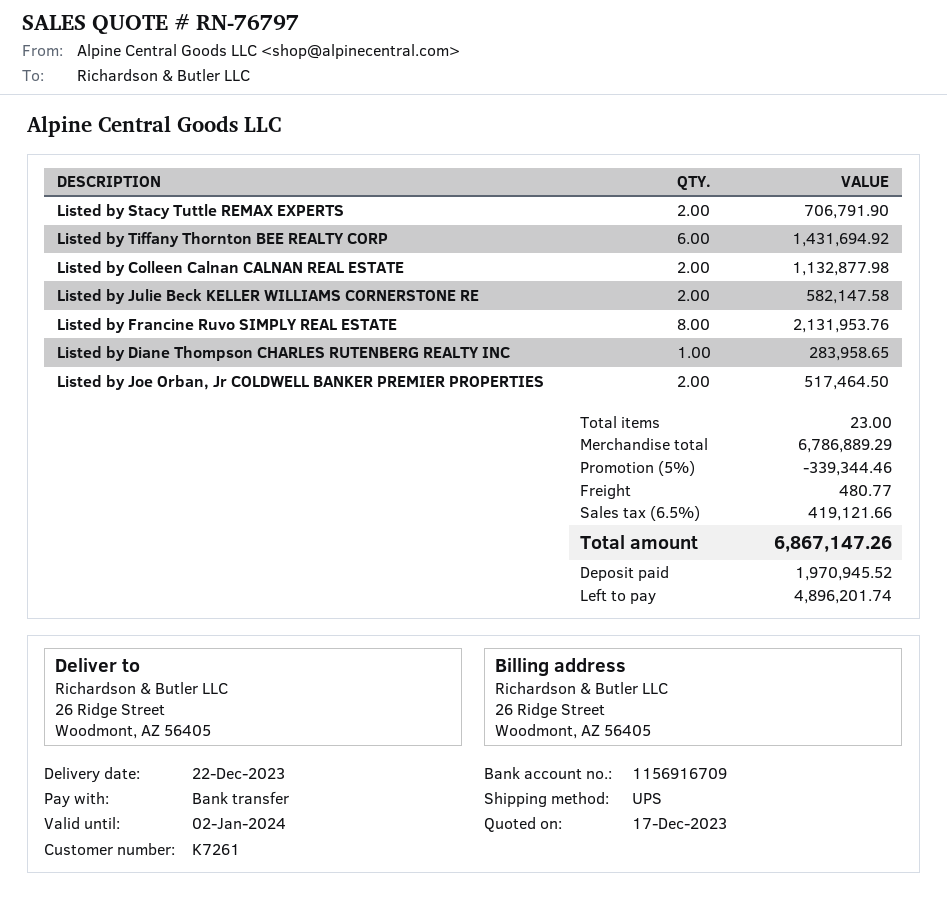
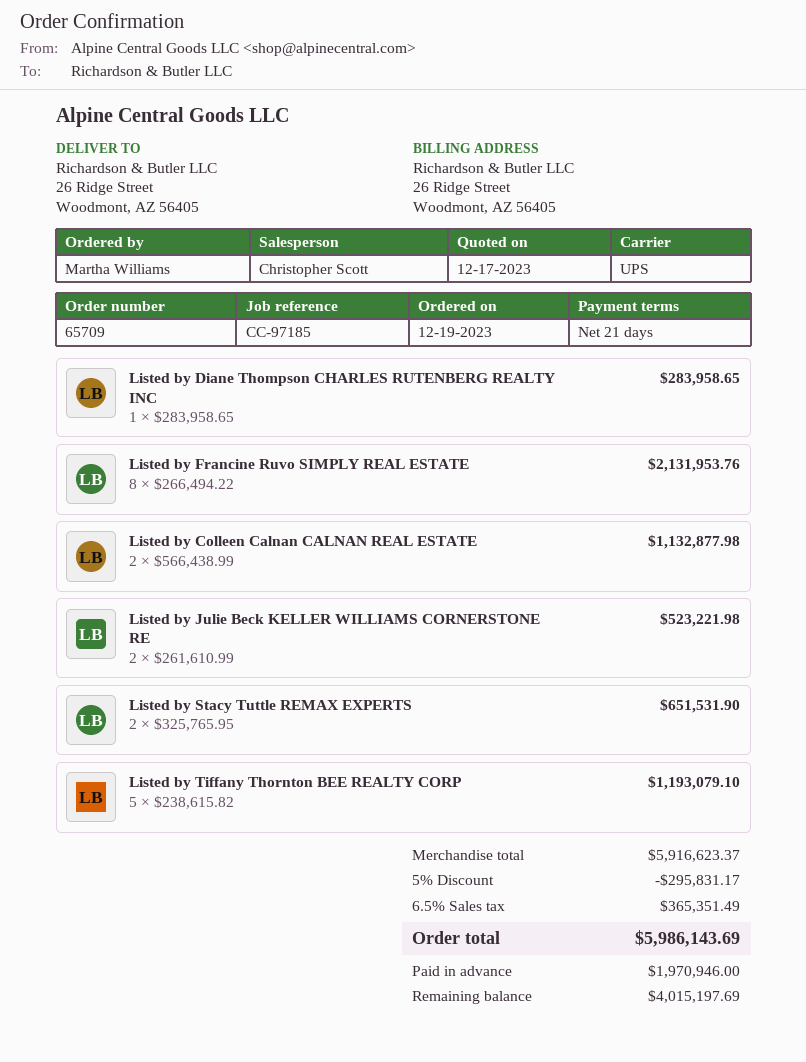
Listed by Stacy Tuttle REMAX EXPERTS: 2 for 706791.90 -> 2 for 651531.90
Listed by Tiffany Thornton BEE REALTY CORP: 6 for 1431694.92 -> 5 for 1193079.10
Listed by Julie Beck KELLER WILLIAMS CORNERSTONE RE: 2 for 582147.58 -> 2 for 523221.98
Listed by Joe Orban, Jr COLDWELL BANKER PREMIER PROPERTIES: 2 for 517464.50 -> none
subtotal: 6786889.29 -> 5916623.37
discount: 5% = 339344.46 -> 5% = 295831.17
shipping: 480.77 -> none
tax: 6.5% = 419121.66 -> 6.5% = 365351.49
total: 6867147.26 -> 5986143.69
deposit: 1970945.52 -> 1970946.00
balance: 4896201.74 -> 4015197.69

